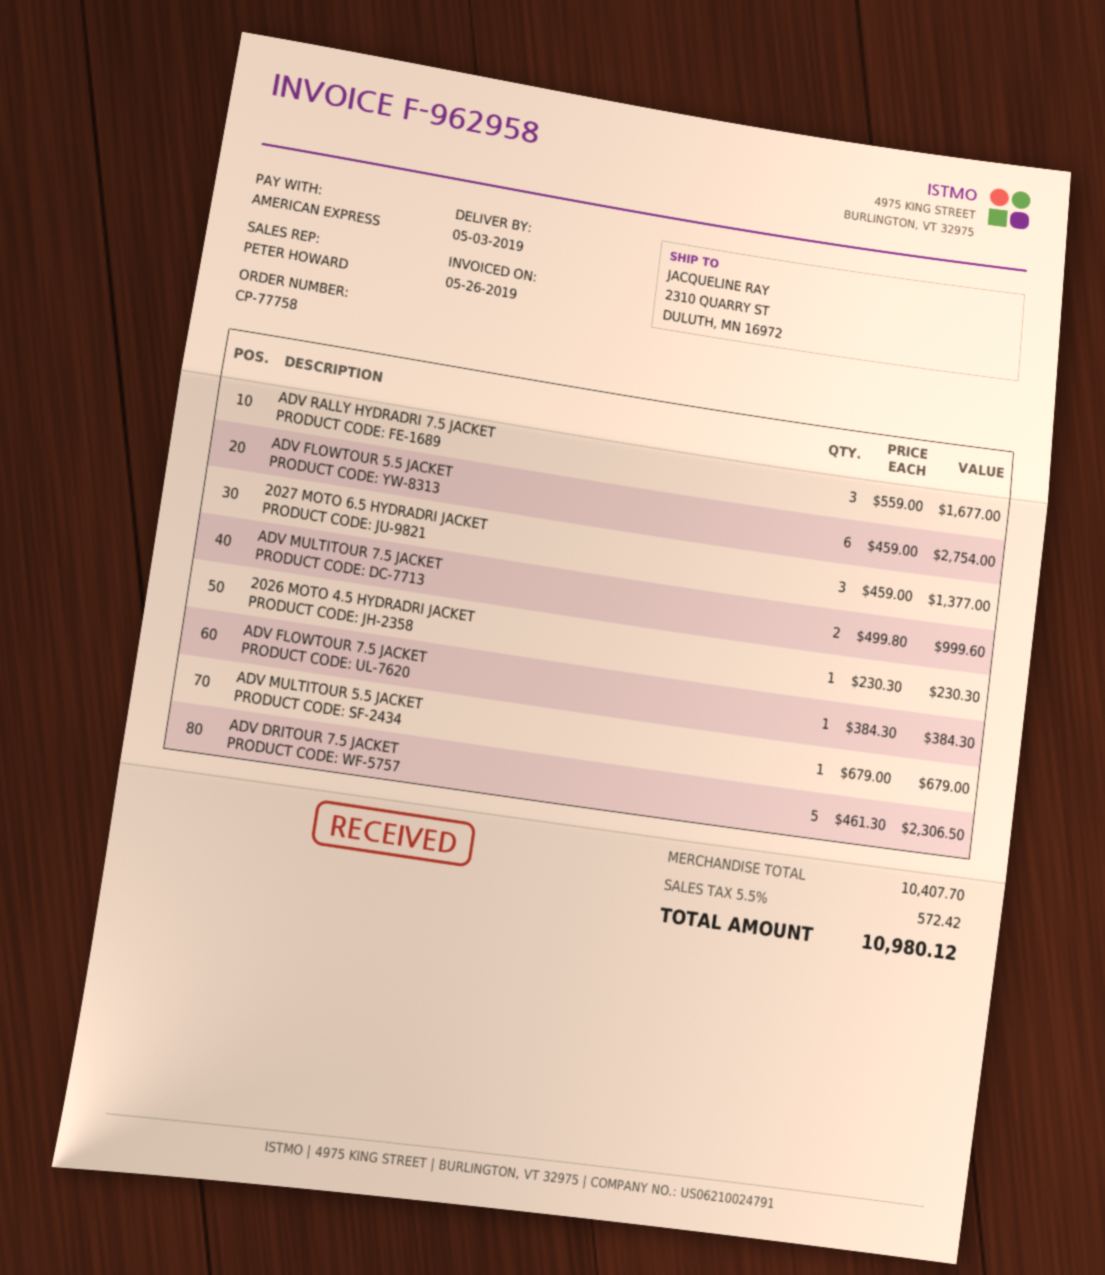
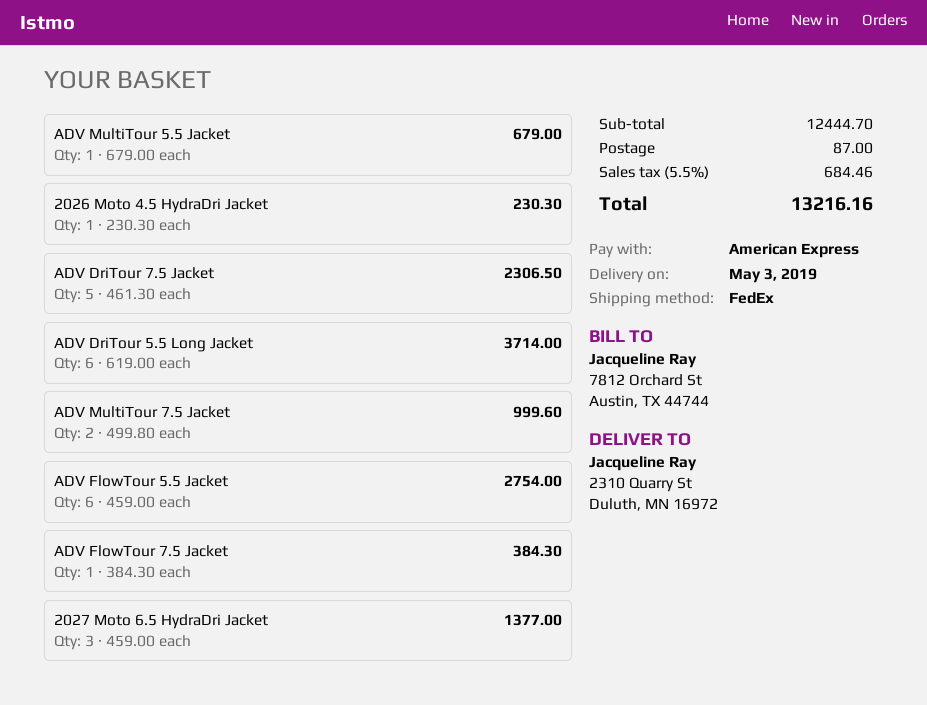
ADV RALLY HYDRADRI 7.5 JACKET: 3 x 559.00 = 1677.00 -> none
ADV DriTour 5.5 Long Jacket: none -> 6 x 619.00 = 3714.00
subtotal: 10407.70 -> 12444.70
shipping: none -> 87.00
tax: 5.5% = 572.42 -> 5.5% = 684.46
total: 10980.12 -> 13216.16

